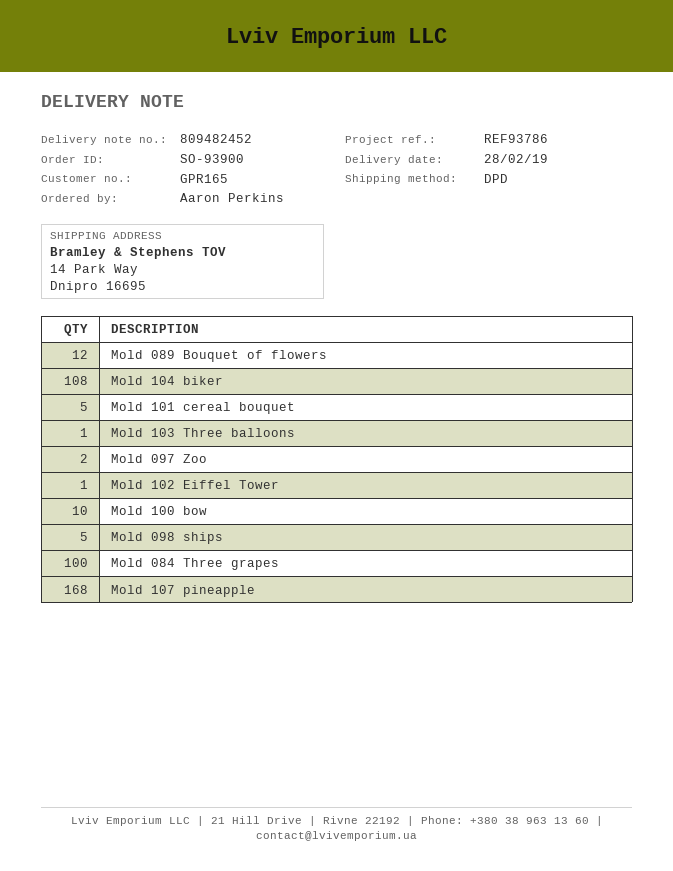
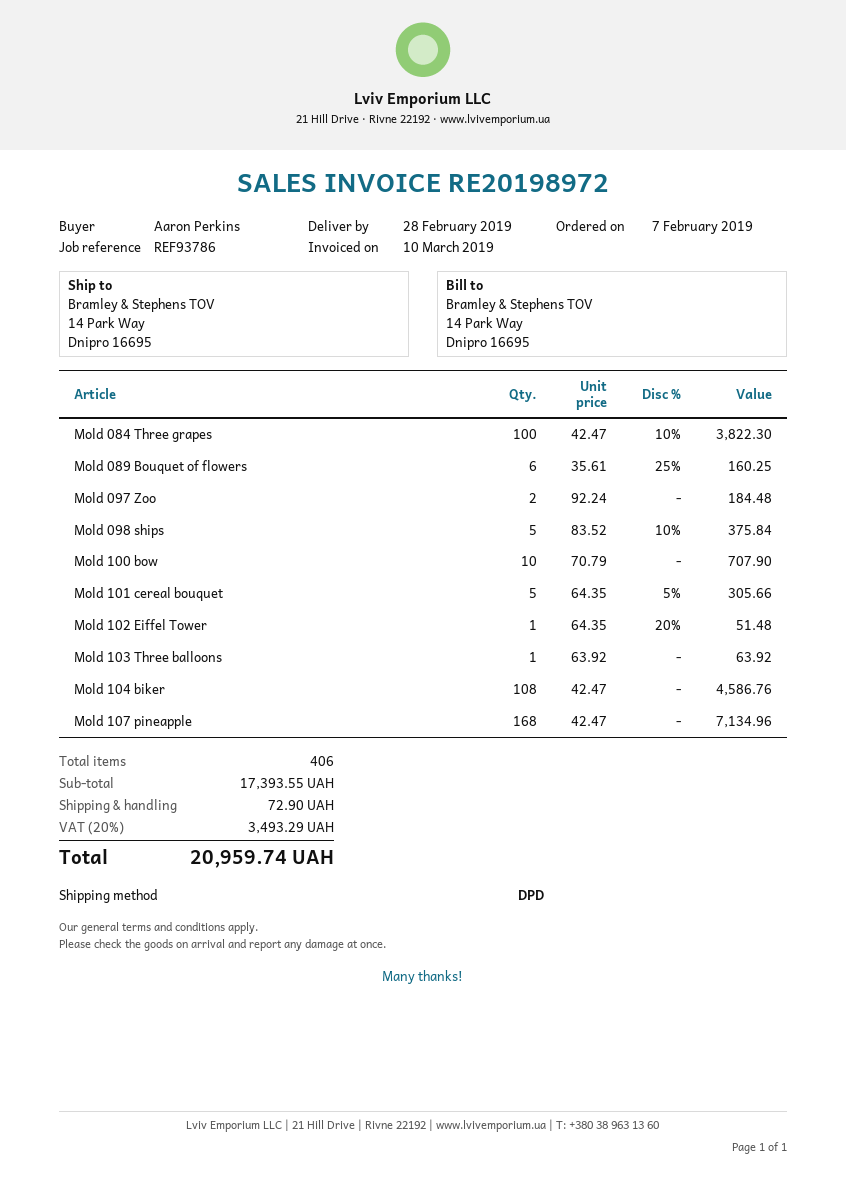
Mold 089 Bouquet of flowers: 12 -> 6

